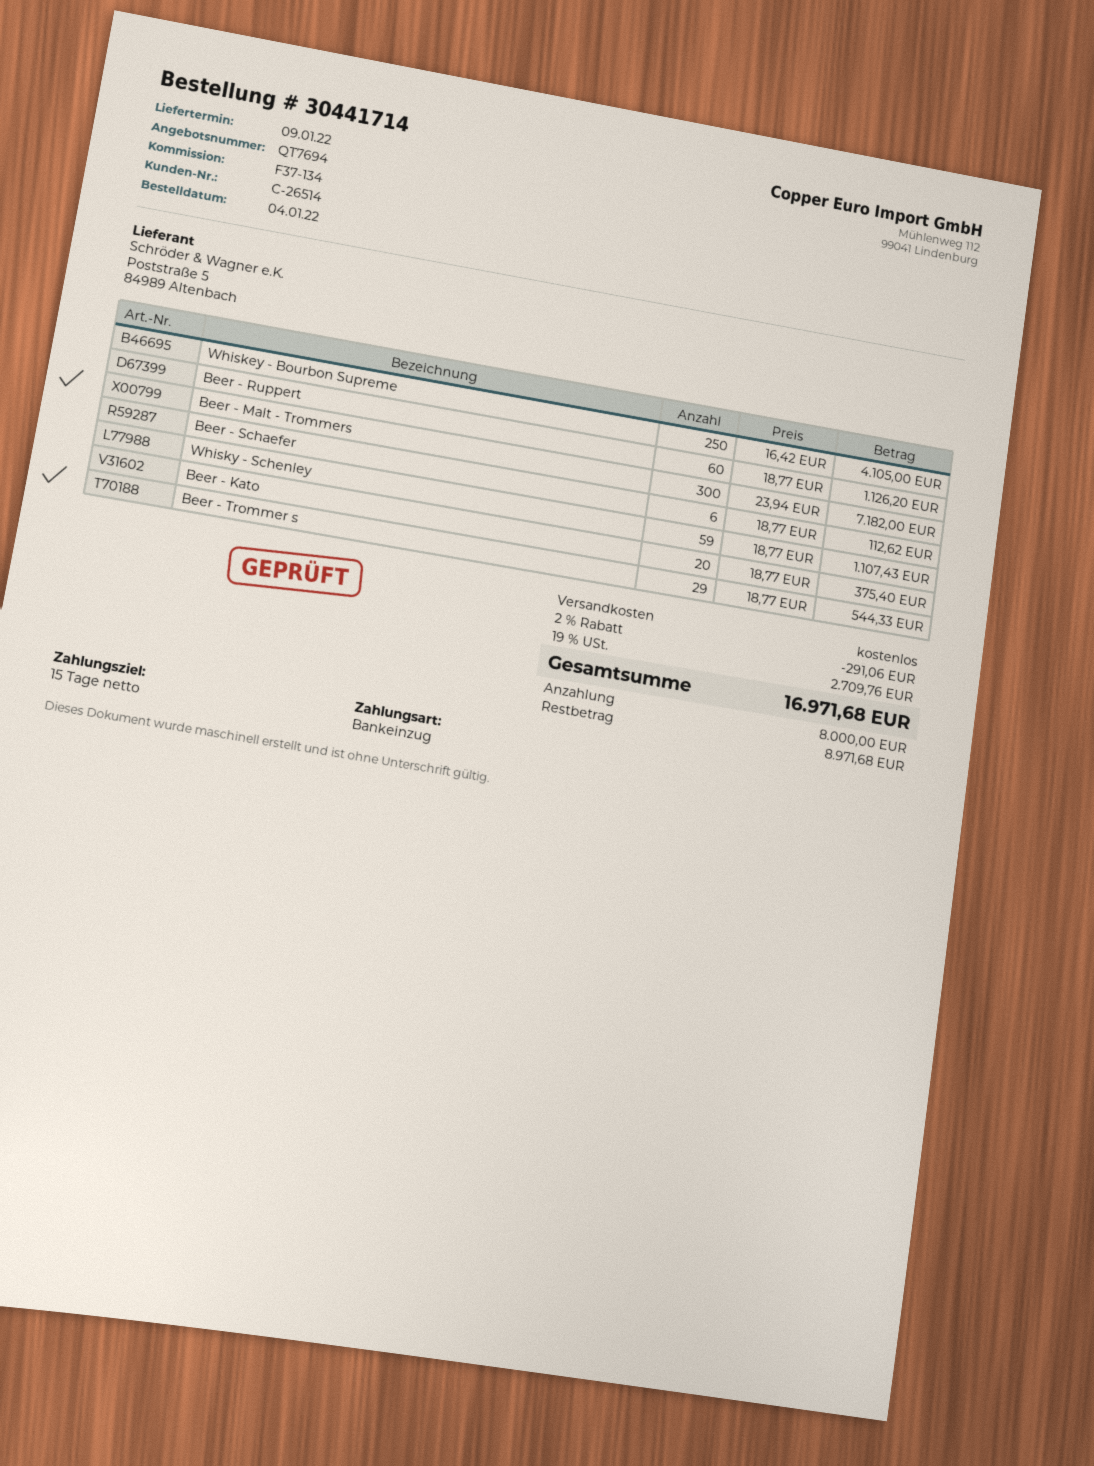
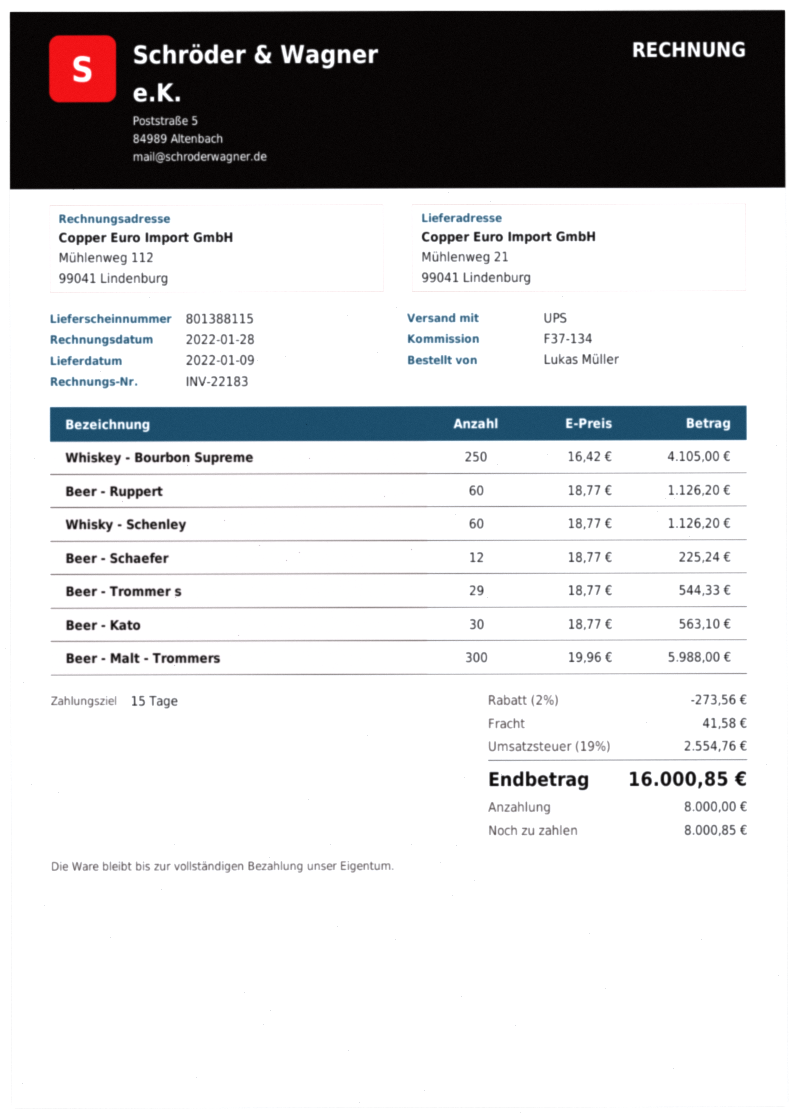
Beer - Malt - Trommers: 300 x 23.94 = 7182.00 -> 300 x 19.96 = 5988.00
Beer - Schaefer: 6 x 18.77 = 112.62 -> 12 x 18.77 = 225.24
Whisky - Schenley: 59 x 18.77 = 1107.43 -> 60 x 18.77 = 1126.20
Beer - Kato: 20 x 18.77 = 375.40 -> 30 x 18.77 = 563.10
discount: 2% = 291.06 -> 2% = 273.56
shipping: 0.00 -> 41.58
tax: 19% = 2709.76 -> 19% = 2554.76
total: 16971.68 -> 16000.85
balance: 8971.68 -> 8000.85

